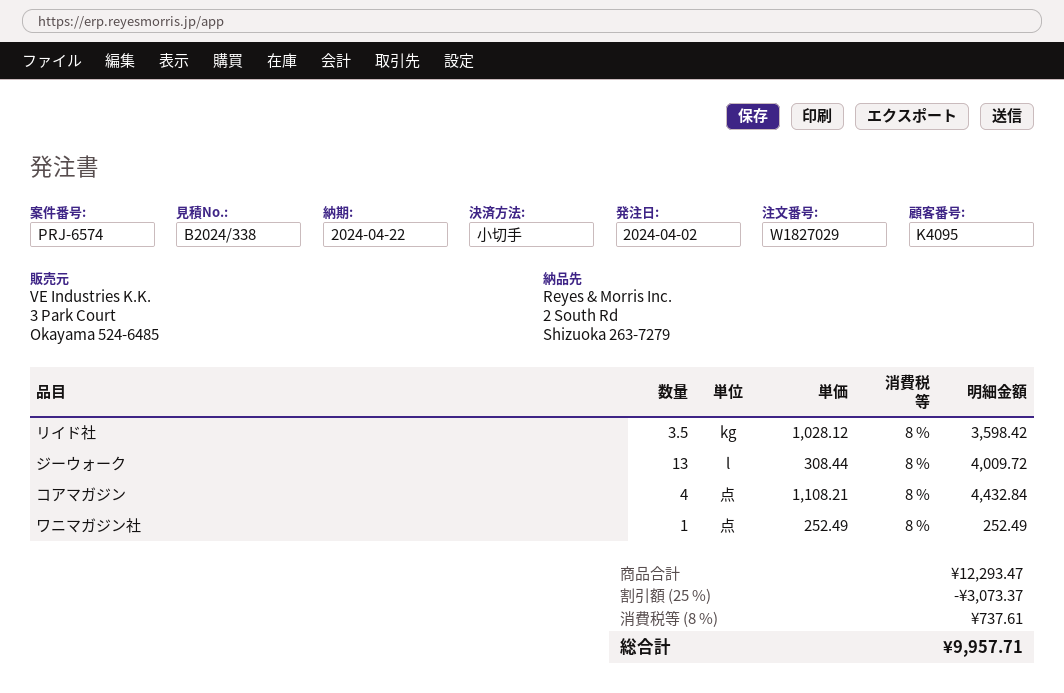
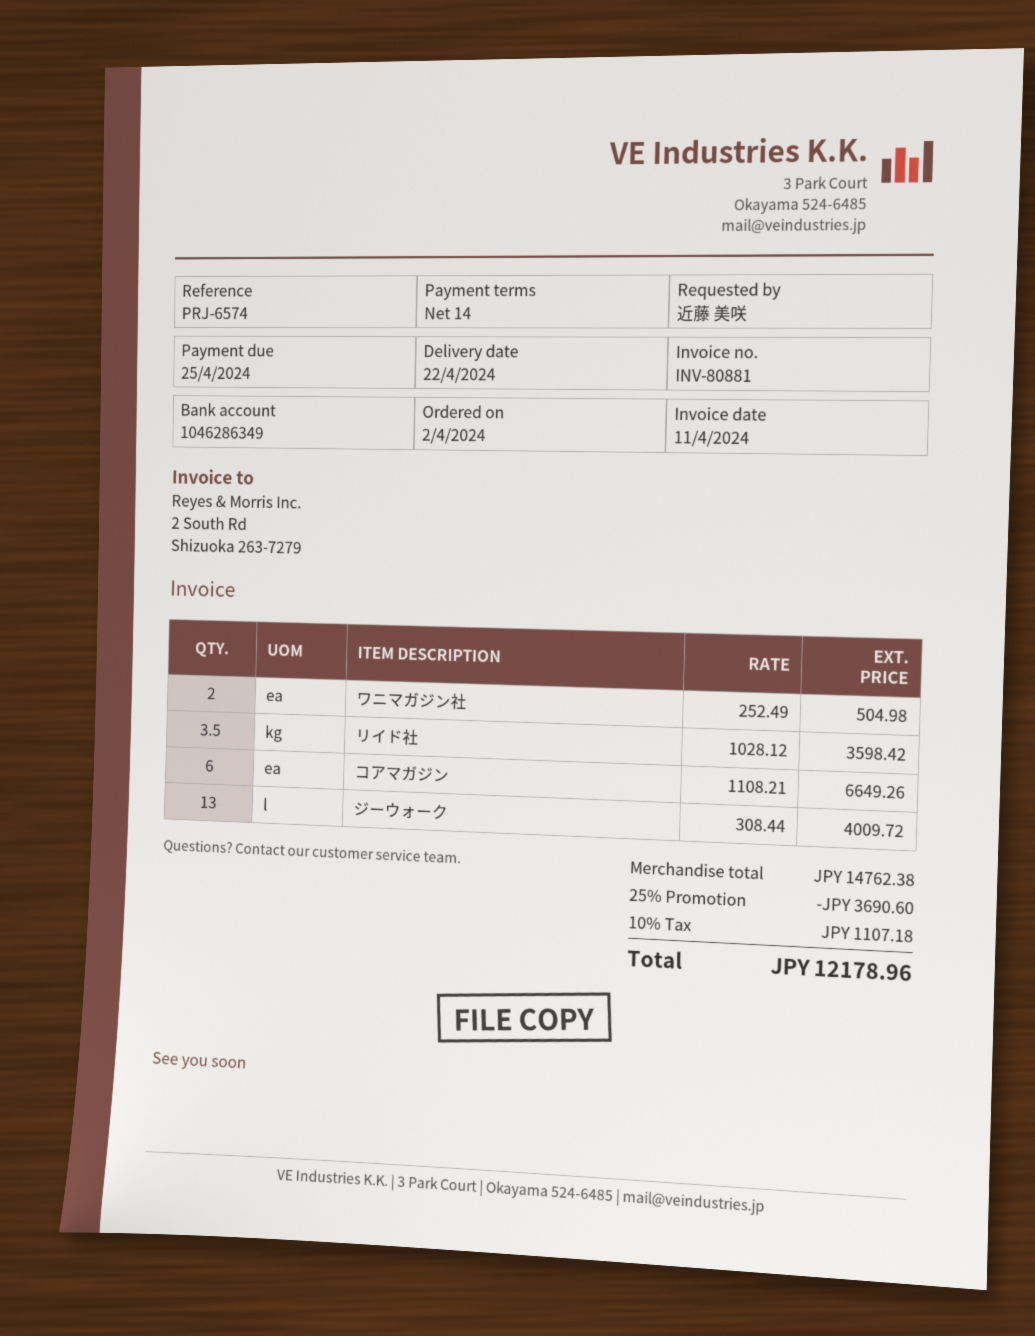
コアマガジン: 4 x 1108.21 = 4432.84 -> 6 x 1108.21 = 6649.26
ワニマガジン社: 1 x 252.49 = 252.49 -> 2 x 252.49 = 504.98
subtotal: 12293.47 -> 14762.38
discount: 25% = 3073.37 -> 25% = 3690.60
tax: 8% = 737.61 -> 10% = 1107.18
total: 9957.71 -> 12178.96

